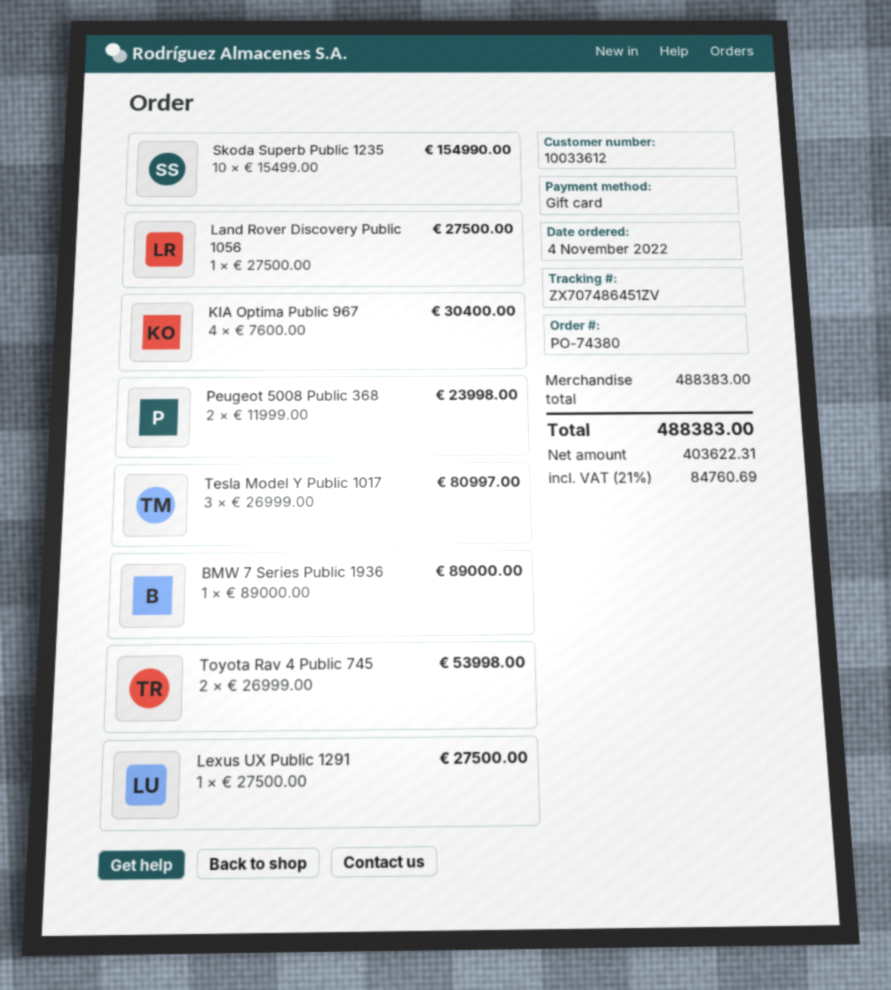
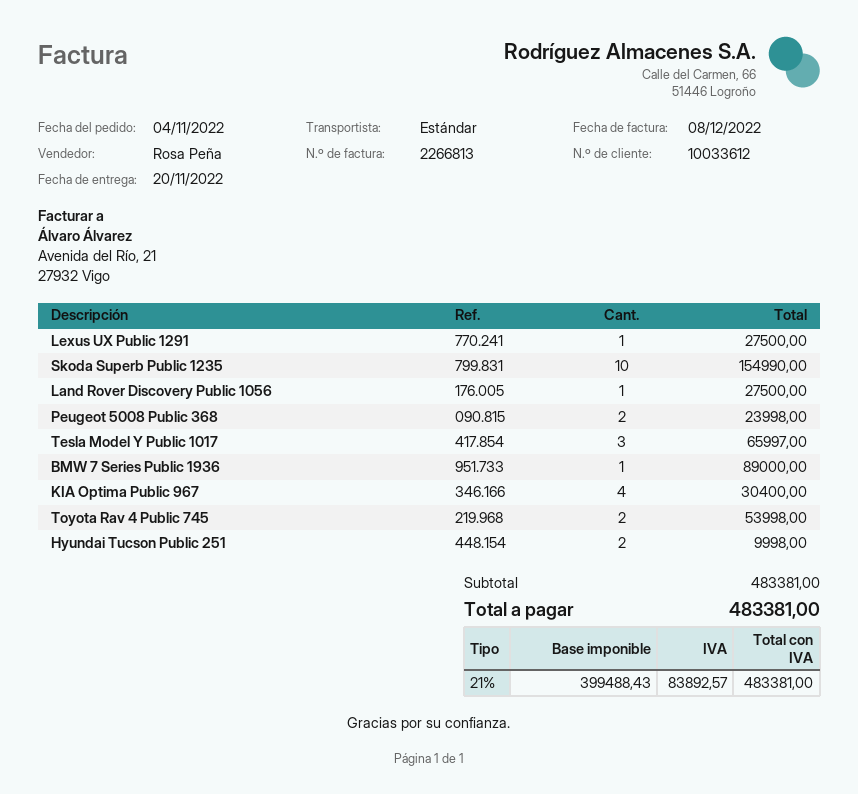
Tesla Model Y Public 1017: 3 for 80997.00 -> 3 for 65997.00
Hyundai Tucson Public 251: none -> 2 for 9998.00
subtotal: 488383.00 -> 483381.00
net: 403622.31 -> 399488.43
tax: 21% = 84760.69 -> 21% = 83892.57
total: 488383.00 -> 483381.00

